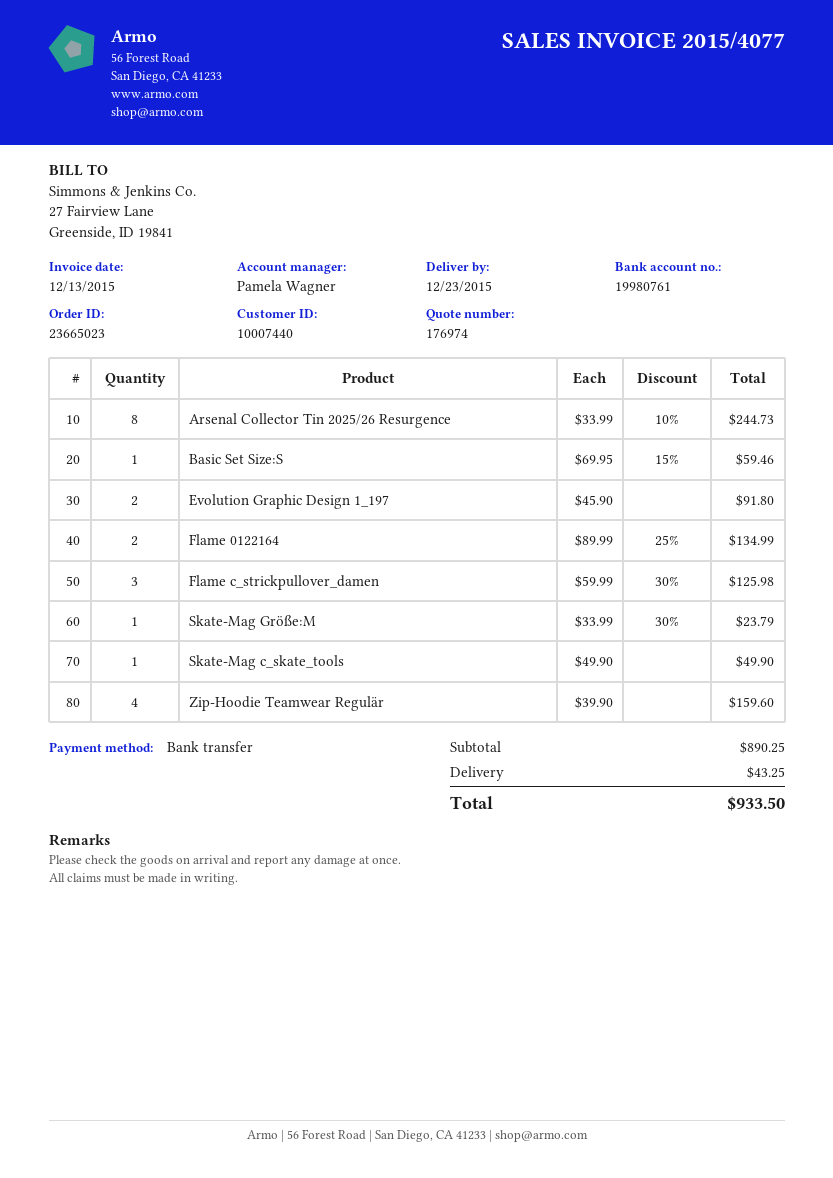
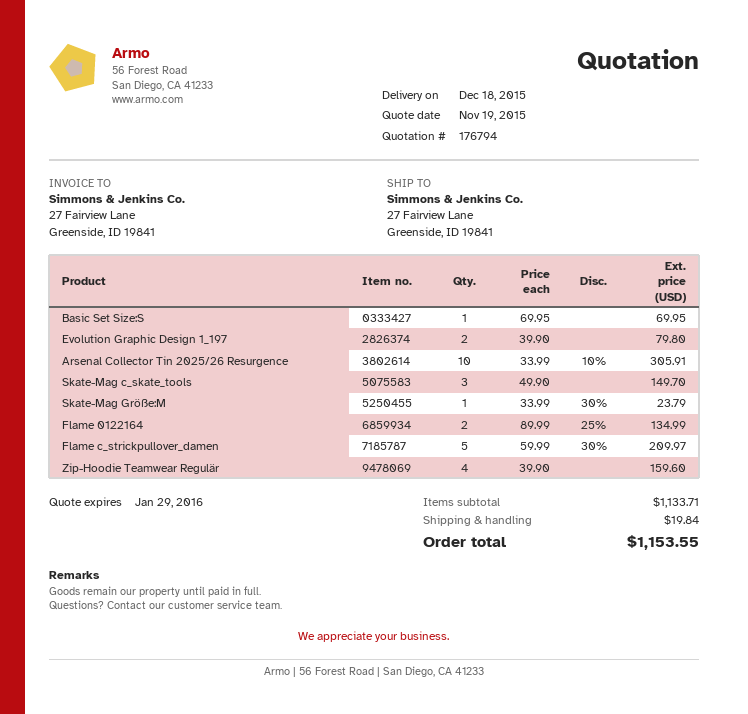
quote number: 176974 -> 176794
delivery date: 2015-12-23 -> 2015-12-18
Arsenal Collector Tin 2025/26 Resurgence: 8 x 33.99 - 10% = 244.73 -> 10 x 33.99 - 10% = 305.91
Basic Set Size:S: 1 x 69.95 - 15% = 59.46 -> 1 x 69.95 = 69.95
Evolution Graphic Design 1_197: 2 x 45.90 = 91.80 -> 2 x 39.90 = 79.80
Flame c_strickpullover_damen: 3 x 59.99 - 30% = 125.98 -> 5 x 59.99 - 30% = 209.97
Skate-Mag c_skate_tools: 1 x 49.90 = 49.90 -> 3 x 49.90 = 149.70
subtotal: 890.25 -> 1133.71
shipping: 43.25 -> 19.84
total: 933.50 -> 1153.55

